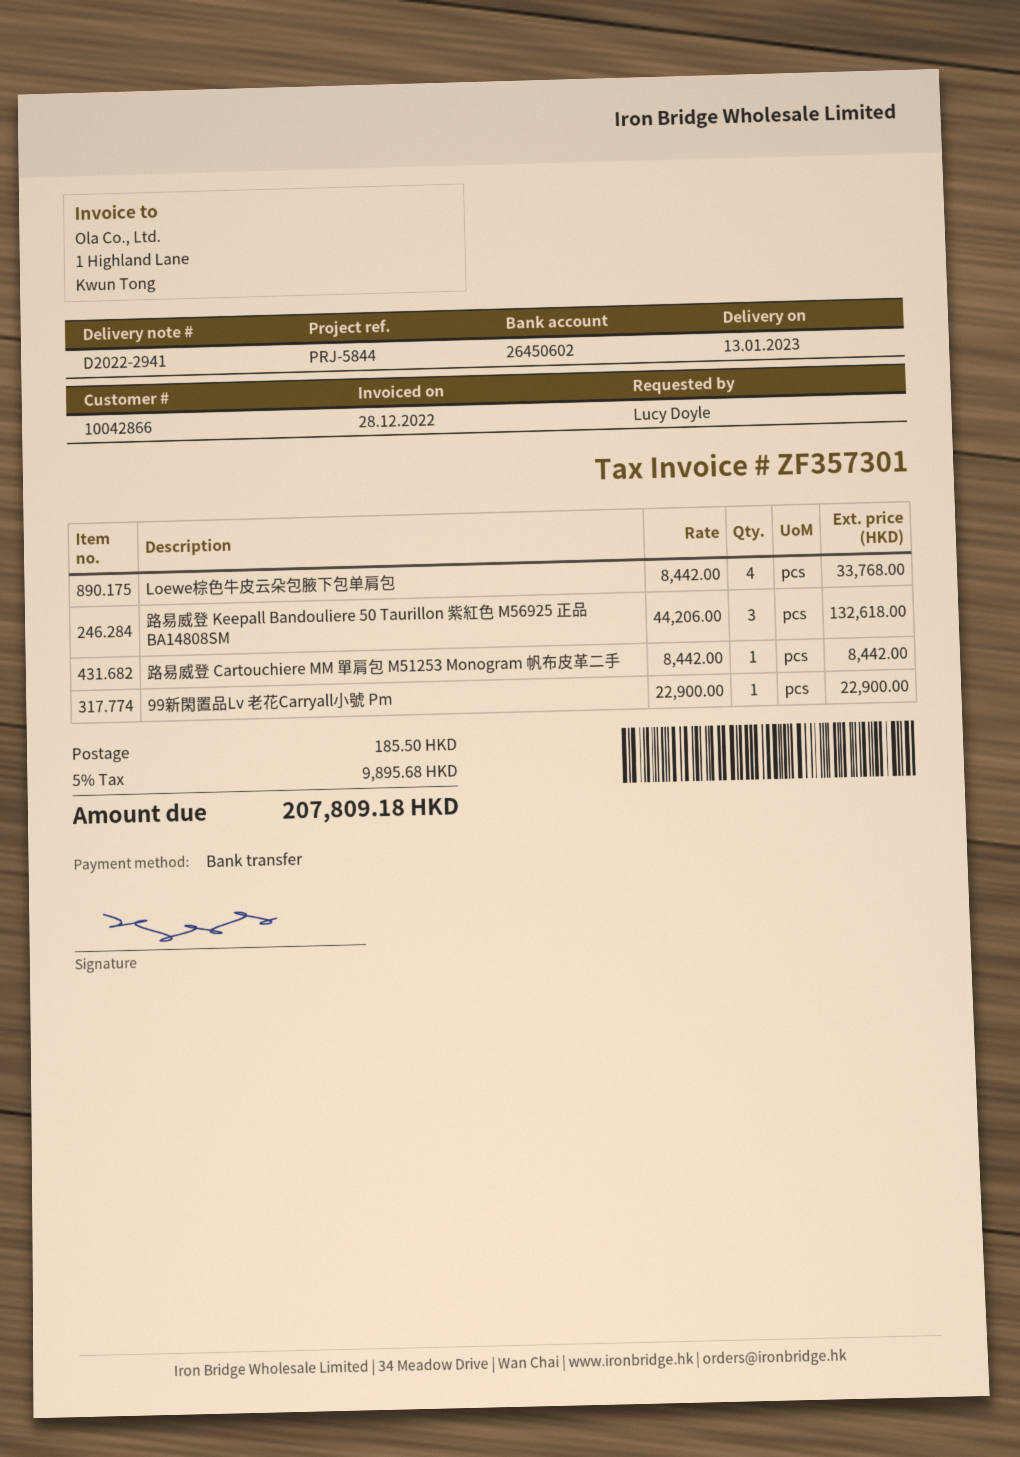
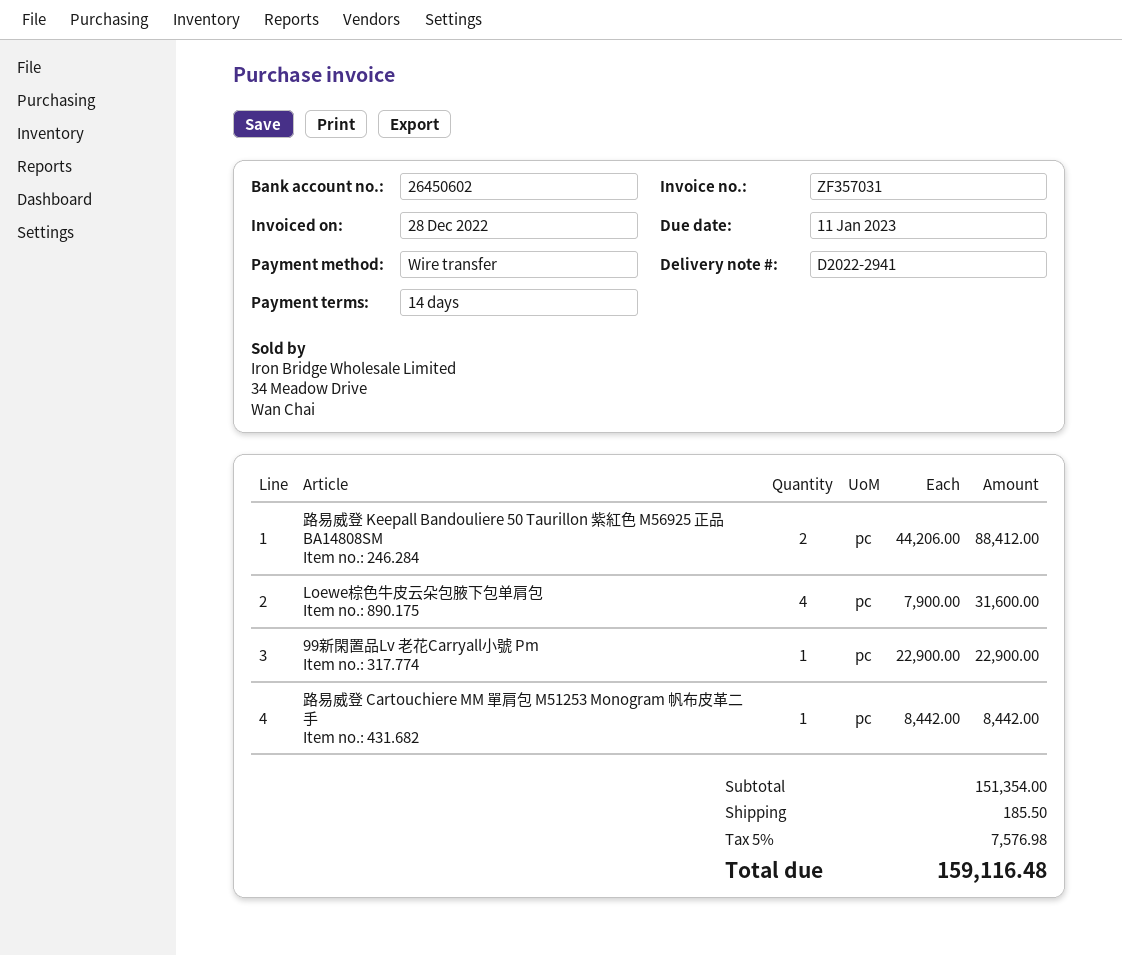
invoice number: ZF357301 -> ZF357031
Loewe棕色牛皮云朵包腋下包单肩包: 4 x 8442.00 = 33768.00 -> 4 x 7900.00 = 31600.00
路易威登 Keepall Bandouliere 50 Taurillon 紫紅色 M56925 正品 BA14808SM: 3 x 44206.00 = 132618.00 -> 2 x 44206.00 = 88412.00
tax: 5% = 9895.68 -> 5% = 7576.98
total: 207809.18 -> 159116.48

